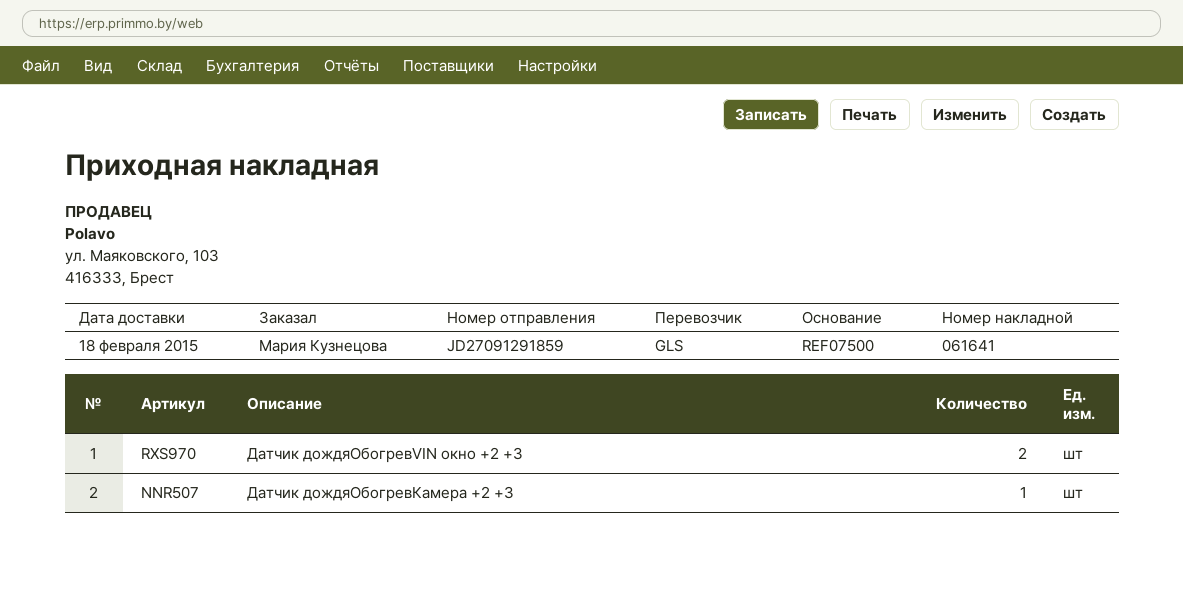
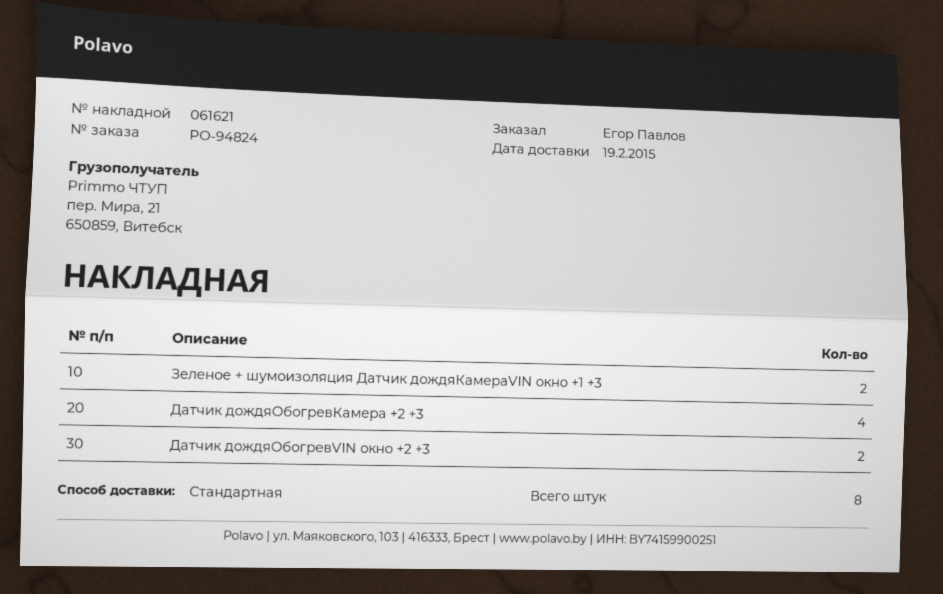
delivery note number: 061641 -> 061621
delivery date: 2015-02-18 -> 2015-02-19
ordered by: Мария Кузнецова -> Егор Павлов
shipping method: GLS -> standard
Датчик дождяОбогревКамера +2 +3: 1 -> 4
Зеленое + шумоизоляция Датчик дождяКамераVIN окно +1 +3: none -> 2

